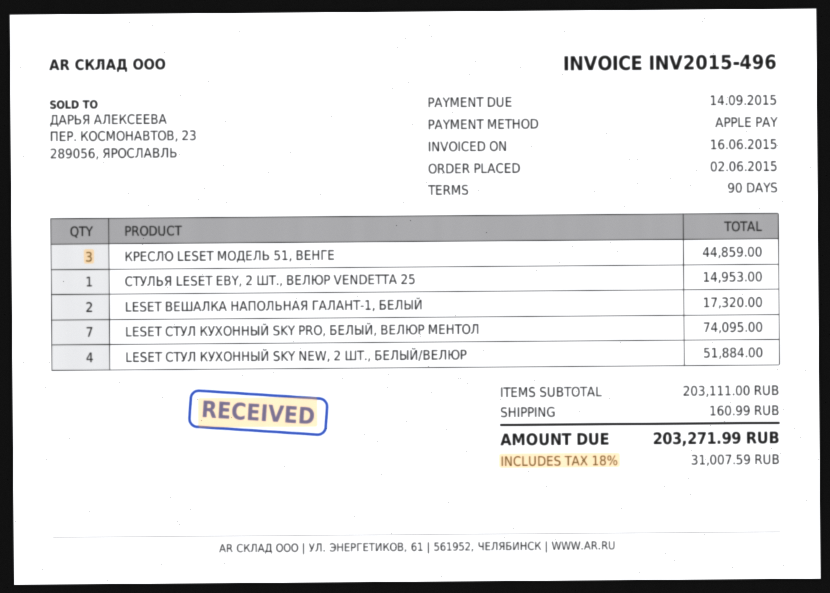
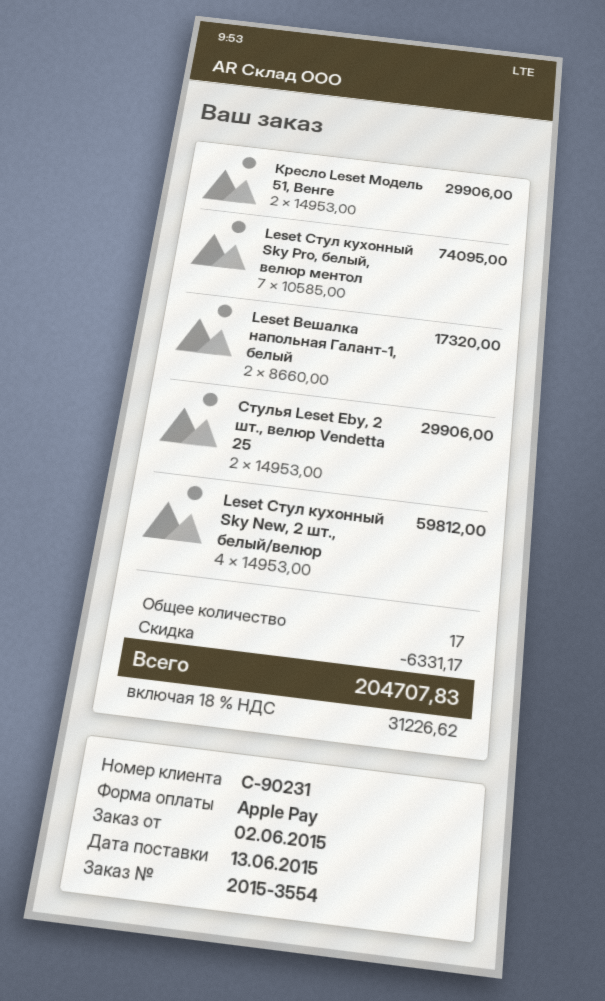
КРЕСЛО LESET МОДЕЛЬ 51, ВЕНГЕ: 3 for 44859.00 -> 2 for 29906.00
СТУЛЬЯ LESET EBY, 2 ШТ., ВЕЛЮР VENDETTA 25: 1 for 14953.00 -> 2 for 29906.00
LESET СТУЛ КУХОННЫЙ SKY NEW, 2 ШТ., БЕЛЫЙ/ВЕЛЮР: 4 for 51884.00 -> 4 for 59812.00
discount: none -> 6331.17
shipping: 160.99 -> none
tax: 18% = 31007.59 -> 18% = 31226.62
total: 203271.99 -> 204707.83

